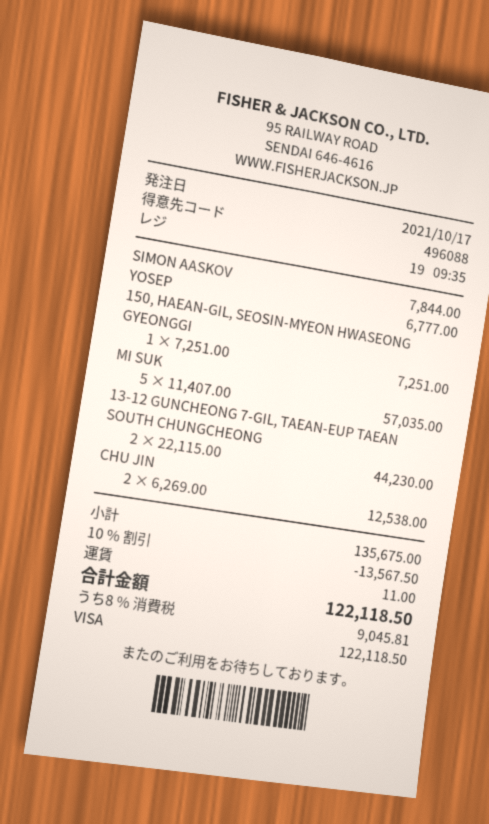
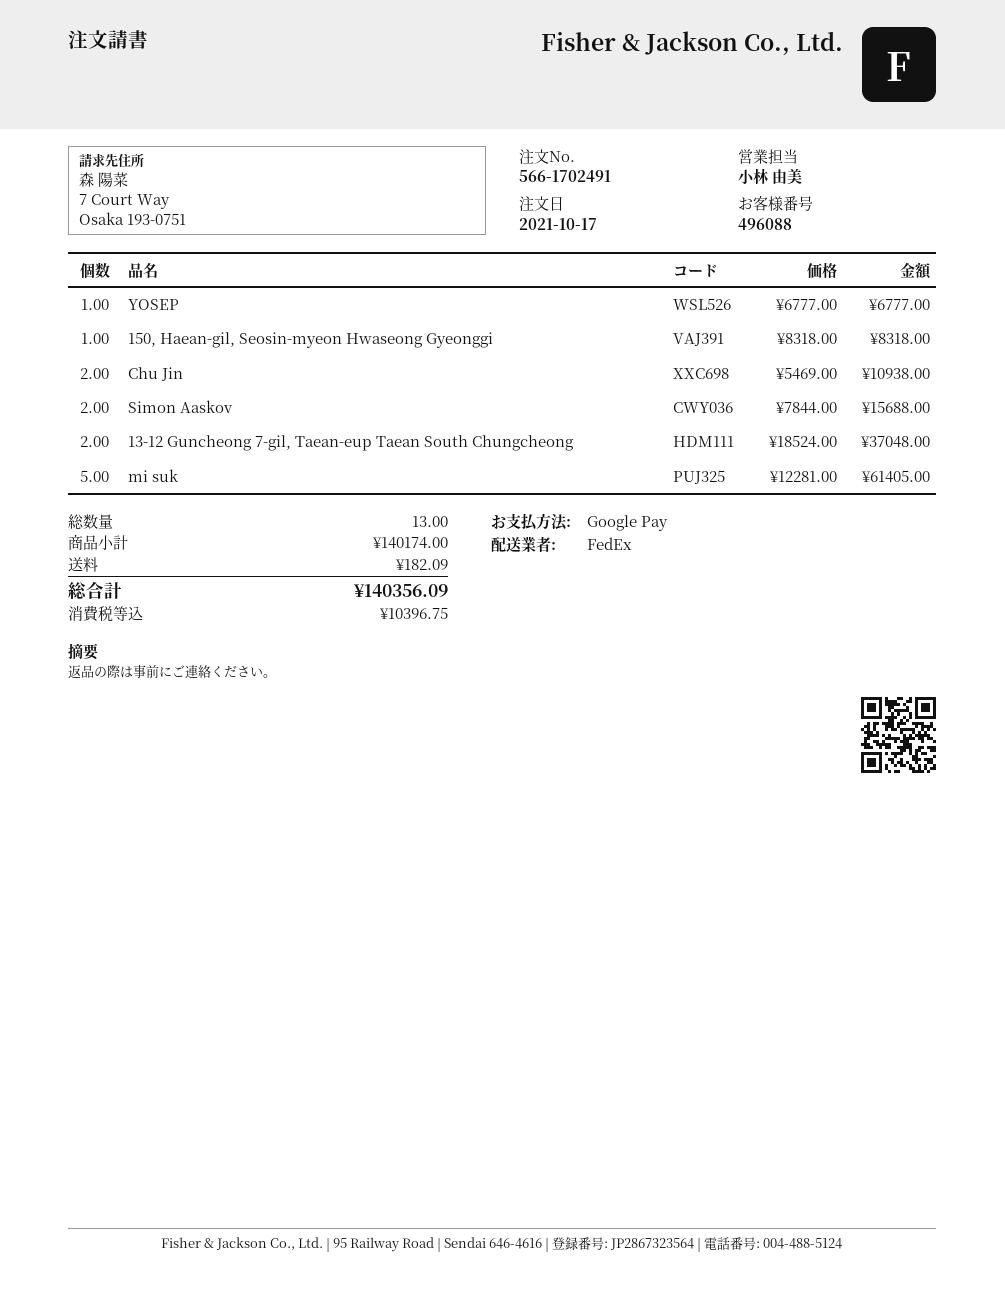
payment method: Visa -> Google Pay
SIMON AASKOV: 1 x 7844.00 = 7844.00 -> 2 x 7844.00 = 15688.00
150, HAEAN-GIL, SEOSIN-MYEON HWASEONG GYEONGGI: 1 x 7251.00 = 7251.00 -> 1 x 8318.00 = 8318.00
MI SUK: 5 x 11407.00 = 57035.00 -> 5 x 12281.00 = 61405.00
13-12 GUNCHEONG 7-GIL, TAEAN-EUP TAEAN SOUTH CHUNGCHEONG: 2 x 22115.00 = 44230.00 -> 2 x 18524.00 = 37048.00
CHU JIN: 2 x 6269.00 = 12538.00 -> 2 x 5469.00 = 10938.00
subtotal: 135675.00 -> 140174.00
discount: 10% = 13567.50 -> none
shipping: 11.00 -> 182.09
tax: 9045.81 -> 10396.75
total: 122118.50 -> 140356.09

